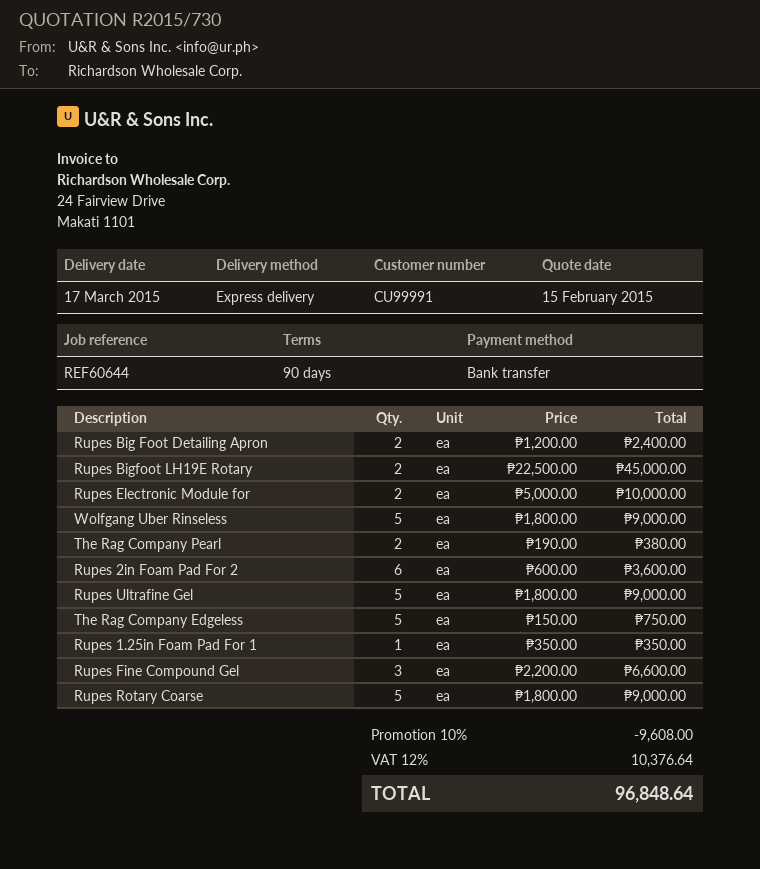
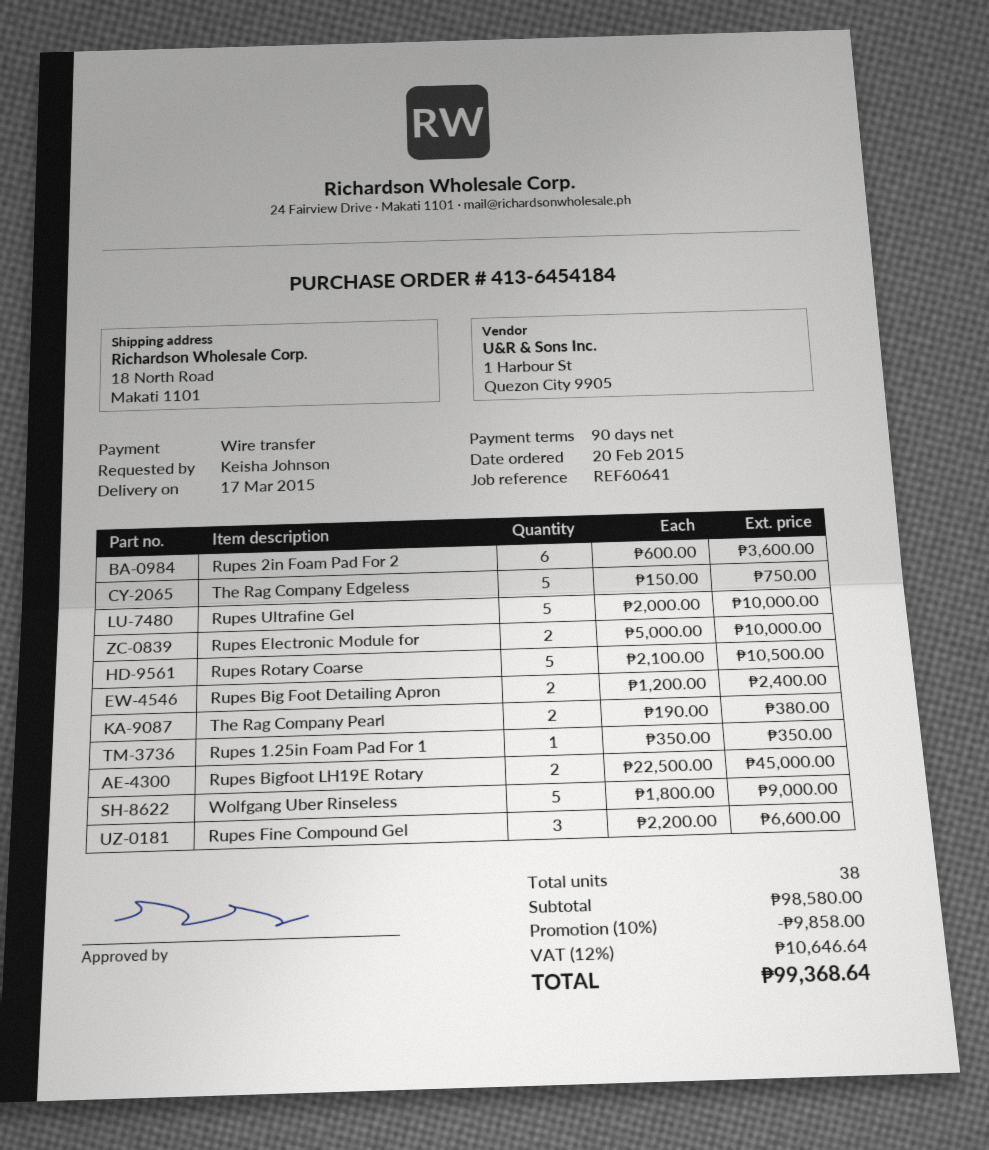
reference: REF60644 -> REF60641
Rupes Ultrafine Gel: 5 x 1800.00 = 9000.00 -> 5 x 2000.00 = 10000.00
Rupes Rotary Coarse: 5 x 1800.00 = 9000.00 -> 5 x 2100.00 = 10500.00
discount: 10% = 9608.00 -> 10% = 9858.00
tax: 12% = 10376.64 -> 12% = 10646.64
total: 96848.64 -> 99368.64

